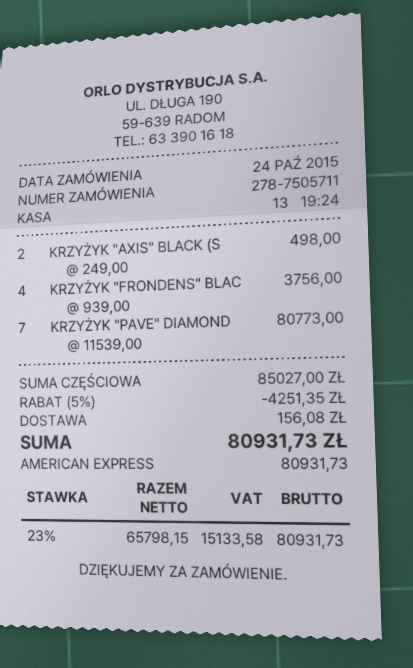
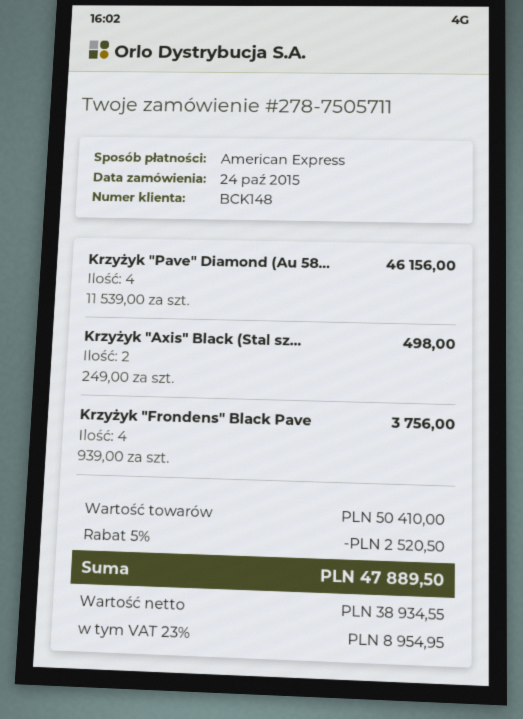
KRZYŻYK "PAVE" DIAMOND: 7 x 11539.00 = 80773.00 -> 4 x 11539.00 = 46156.00
subtotal: 85027.00 -> 50410.00
discount: 5% = 4251.35 -> 5% = 2520.50
shipping: 156.08 -> none
net: 65798.15 -> 38934.55
tax: 23% = 15133.58 -> 23% = 8954.95
total: 80931.73 -> 47889.50

